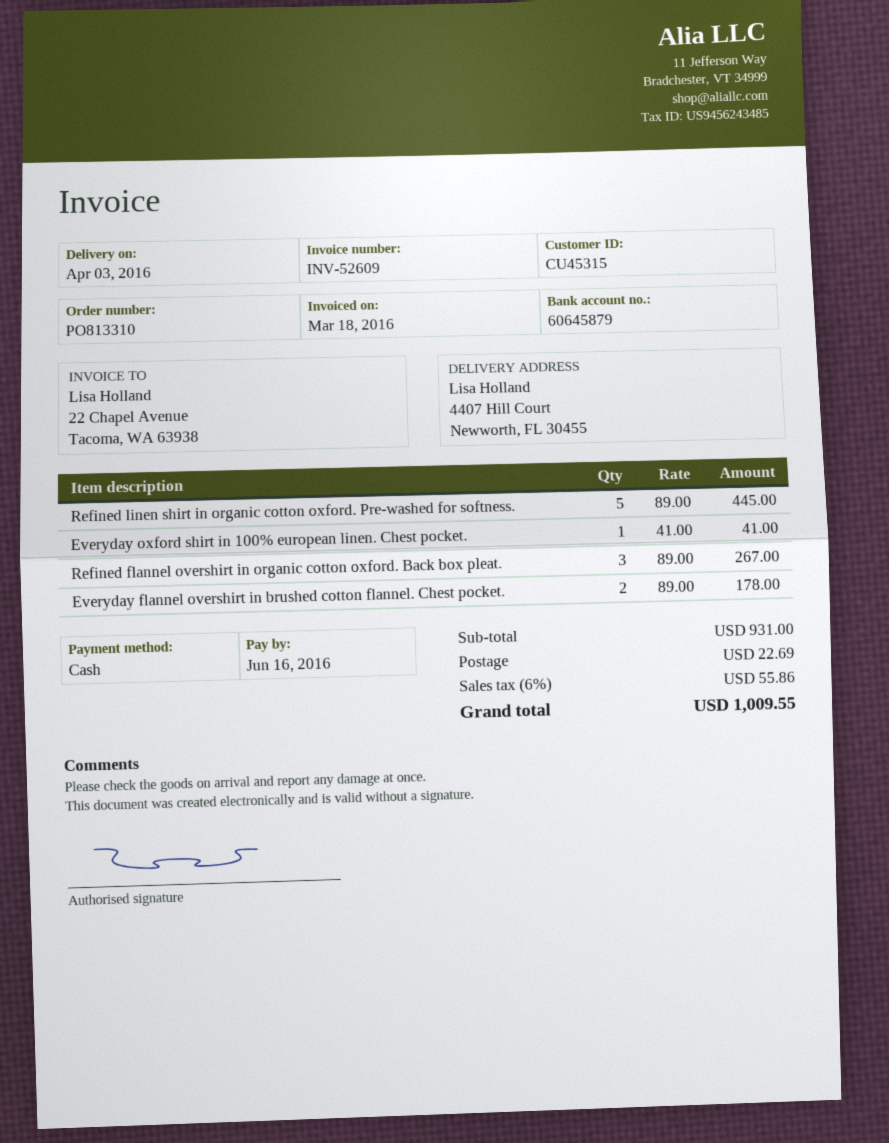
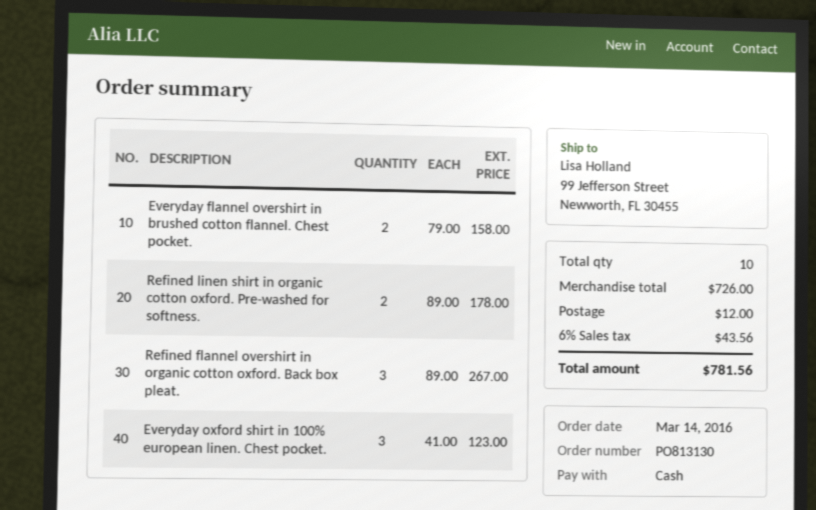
order number: PO813310 -> PO813130
ship to: 4407 Hill Court, Newworth, FL 30455 -> 99 Jefferson Street, Newworth, FL 30455
Refined linen shirt in organic cotton oxford. Pre-washed for softness.: 5 x 89.00 = 445.00 -> 2 x 89.00 = 178.00
Everyday oxford shirt in 100% european linen. Chest pocket.: 1 x 41.00 = 41.00 -> 3 x 41.00 = 123.00
Everyday flannel overshirt in brushed cotton flannel. Chest pocket.: 2 x 89.00 = 178.00 -> 2 x 79.00 = 158.00
subtotal: 931.00 -> 726.00
shipping: 22.69 -> 12.00
tax: 6% = 55.86 -> 6% = 43.56
total: 1009.55 -> 781.56

